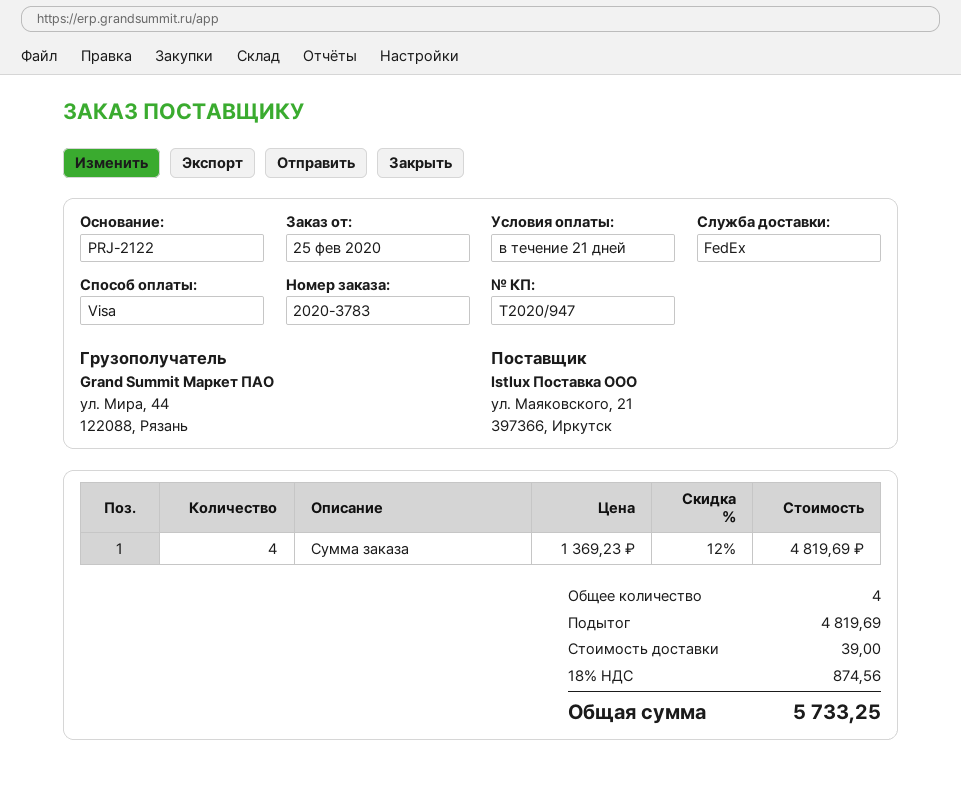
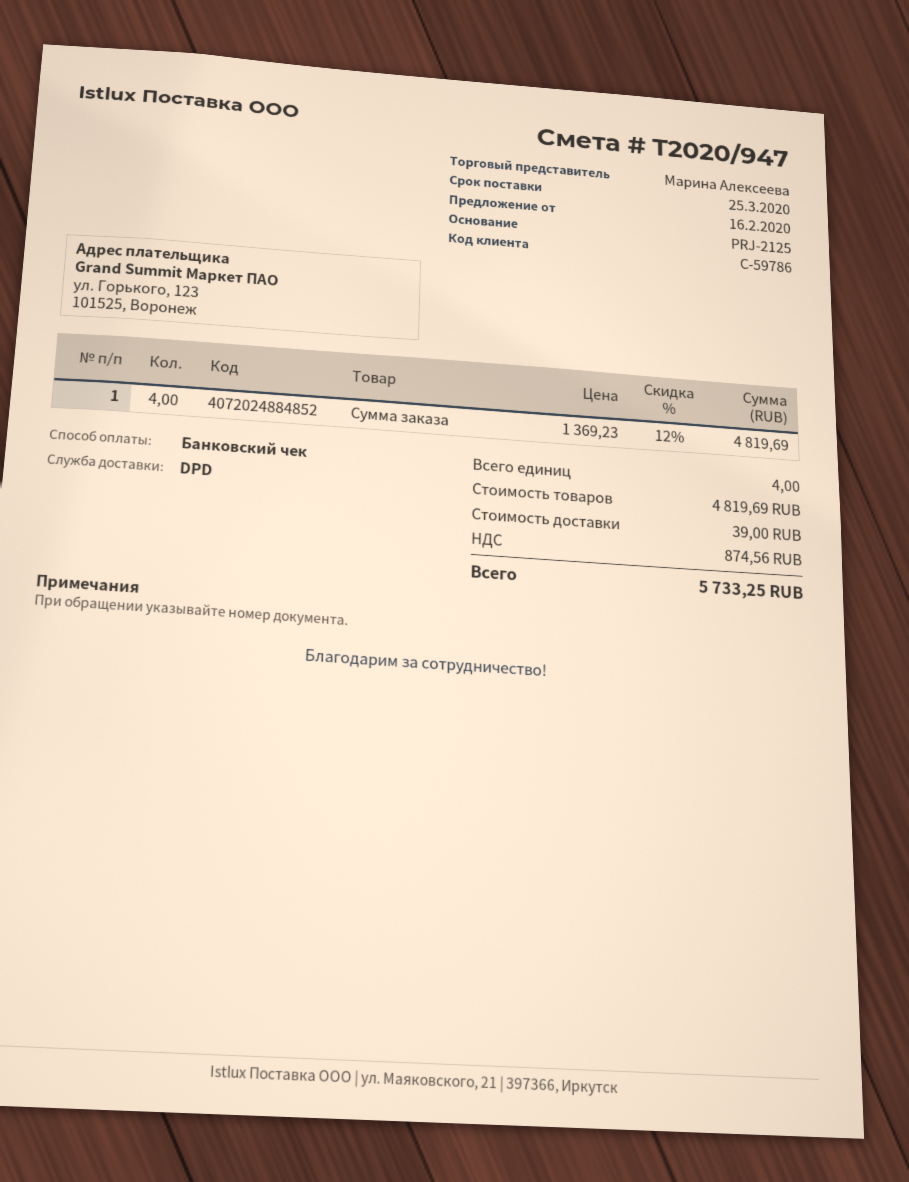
reference: PRJ-2122 -> PRJ-2125
payment method: Visa -> cheque
shipping method: FedEx -> DPD

